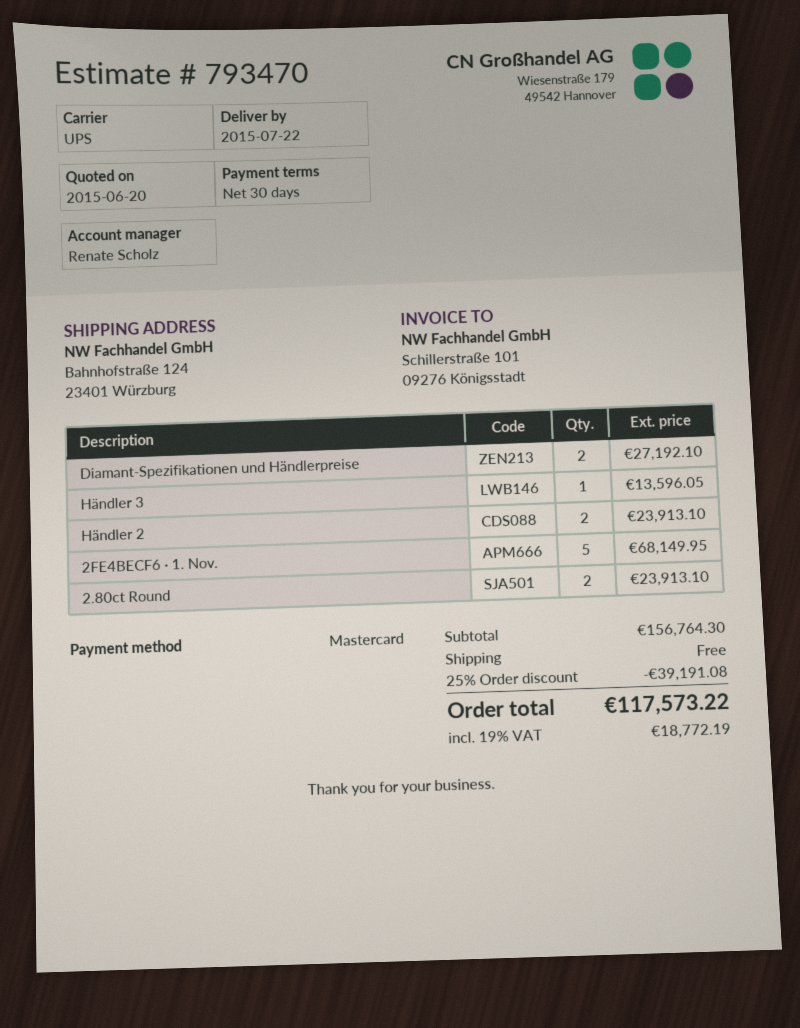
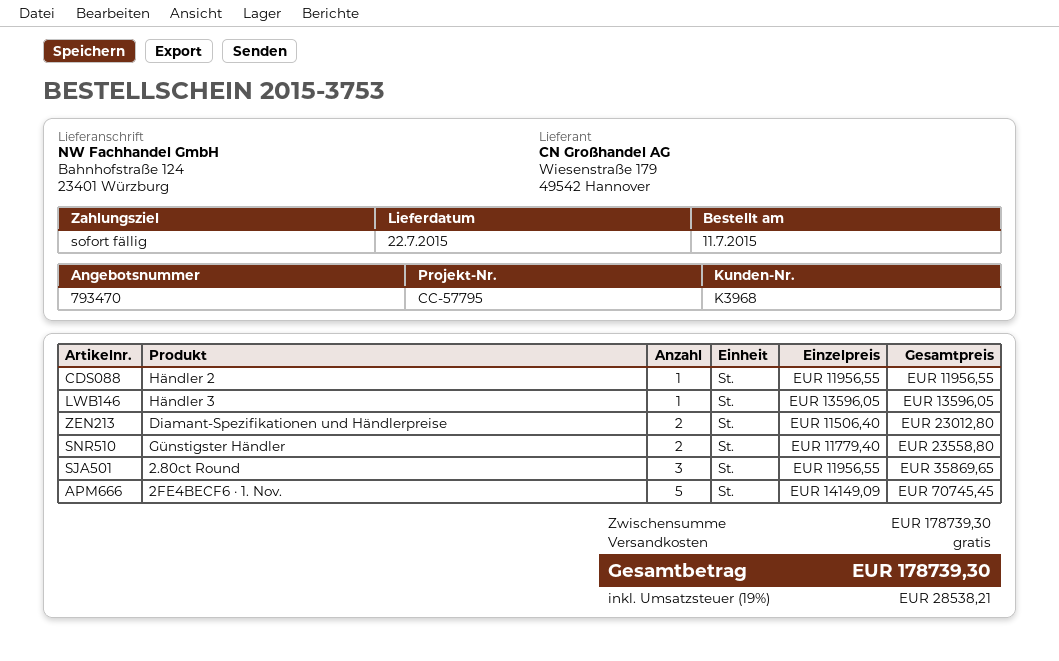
payment terms: 30 days -> on receipt
Diamant-Spezifikationen und Händlerpreise: 2 for 27192.10 -> 2 for 23012.80
Händler 2: 2 for 23913.10 -> 1 for 11956.55
2FE4BECF6 · 1. Nov.: 5 for 68149.95 -> 5 for 70745.45
2.80ct Round: 2 for 23913.10 -> 3 for 35869.65
Günstigster Händler: none -> 2 for 23558.80
subtotal: 156764.30 -> 178739.30
discount: 25% = 39191.08 -> none
tax: 19% = 18772.19 -> 19% = 28538.21
total: 117573.22 -> 178739.30

